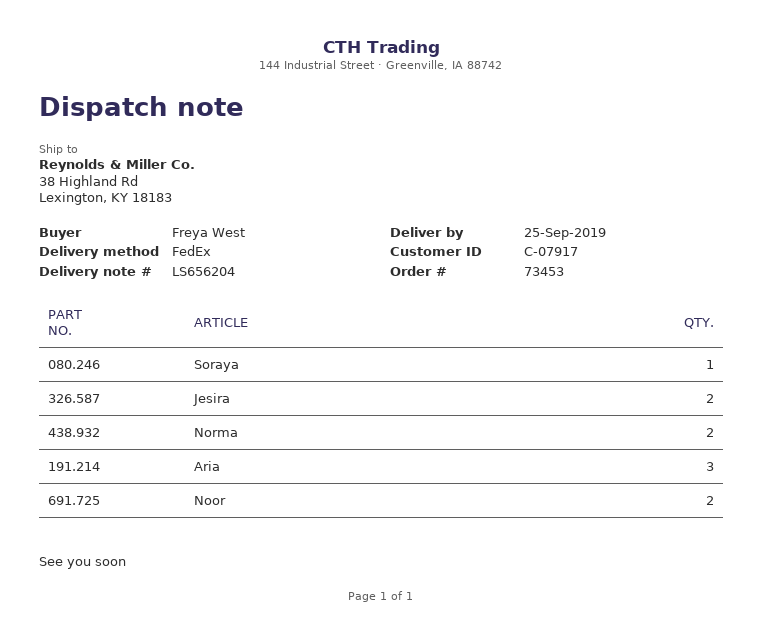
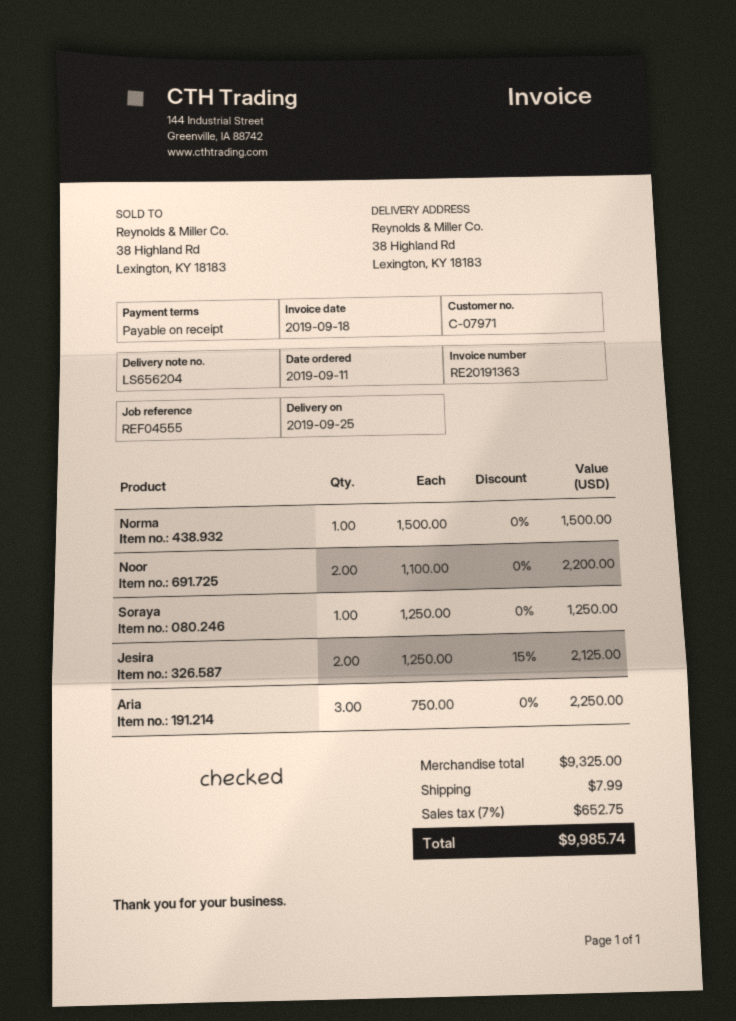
customer number: C-07917 -> C-07971
Norma: 2 -> 1

